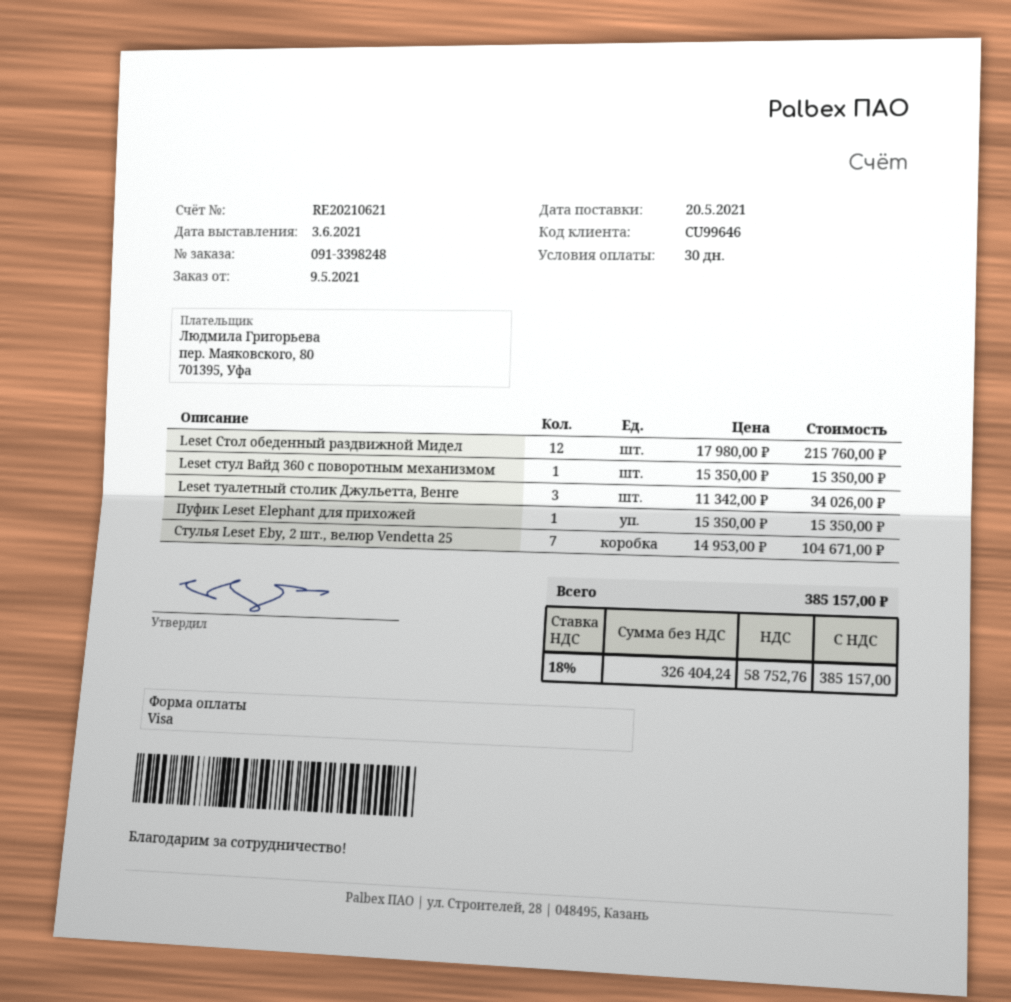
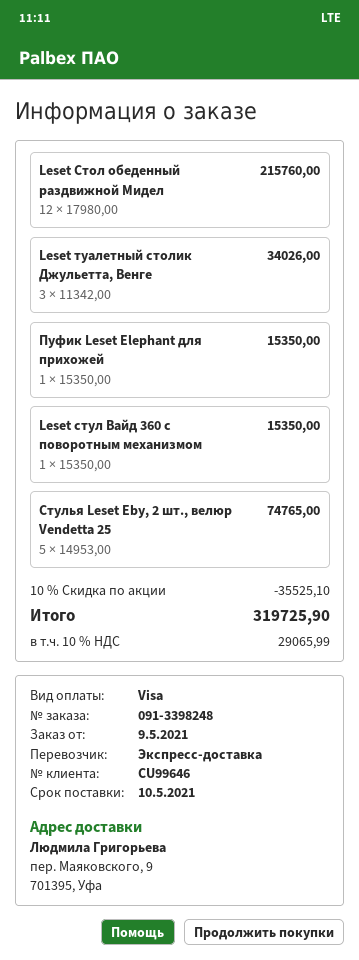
delivery date: 2021-05-20 -> 2021-05-10
Стулья Leset Eby, 2 шт., велюр Vendetta 25: 7 x 14953.00 = 104671.00 -> 5 x 14953.00 = 74765.00
discount: none -> 10% = 35525.10
tax: 18% = 58752.76 -> 10% = 29065.99
total: 385157.00 -> 319725.90

